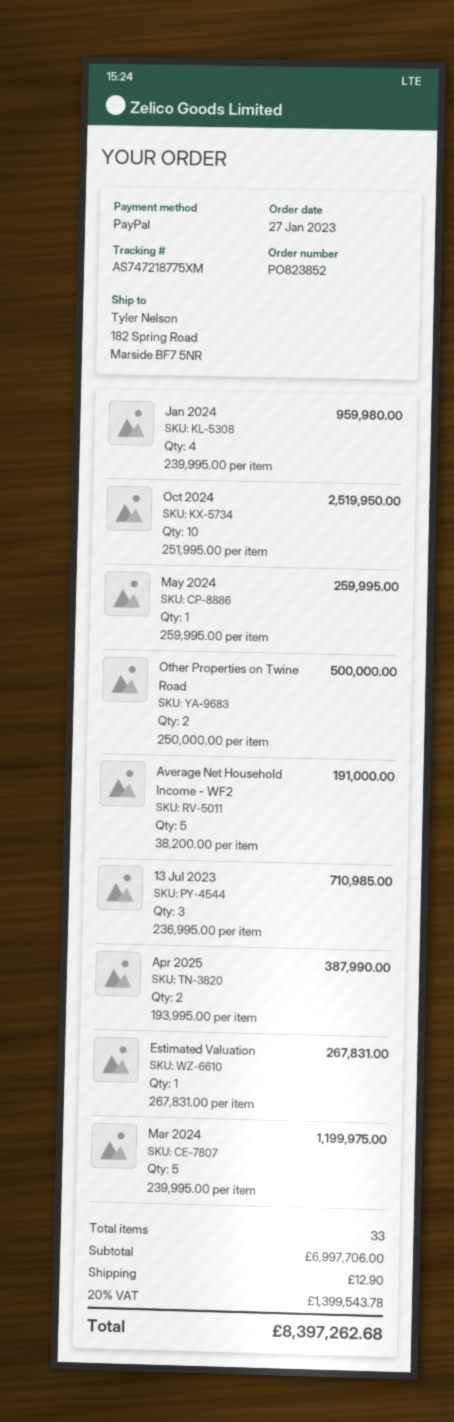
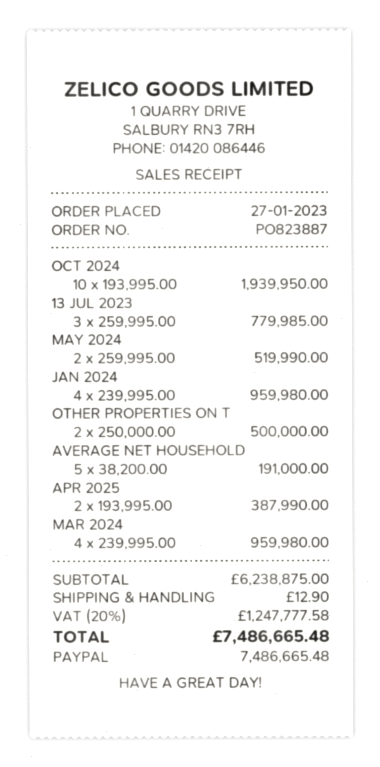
order number: PO823852 -> PO823887
Oct 2024: 10 x 251995.00 = 2519950.00 -> 10 x 193995.00 = 1939950.00
May 2024: 1 x 259995.00 = 259995.00 -> 2 x 259995.00 = 519990.00
13 Jul 2023: 3 x 236995.00 = 710985.00 -> 3 x 259995.00 = 779985.00
Estimated Valuation: 1 x 267831.00 = 267831.00 -> none
Mar 2024: 5 x 239995.00 = 1199975.00 -> 4 x 239995.00 = 959980.00
subtotal: 6997706.00 -> 6238875.00
tax: 20% = 1399543.78 -> 20% = 1247777.58
total: 8397262.68 -> 7486665.48

